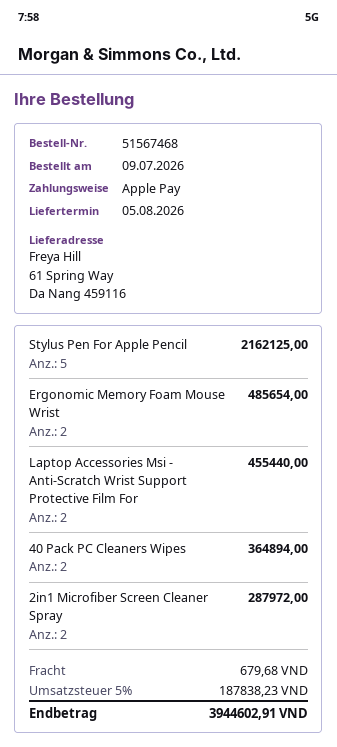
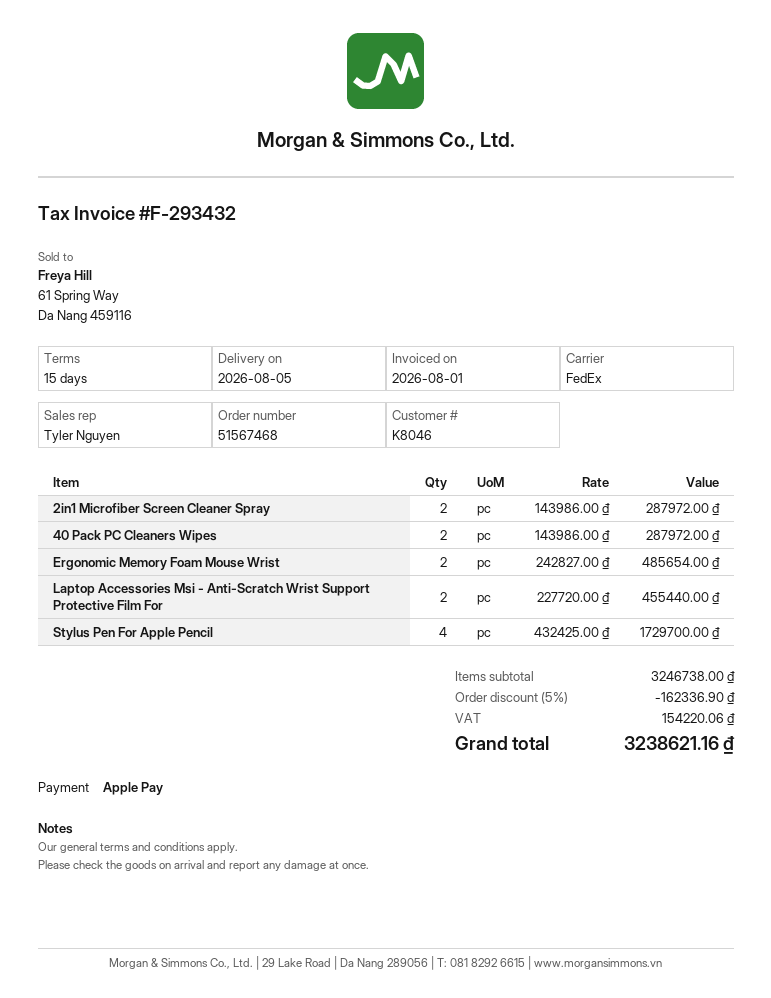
Stylus Pen For Apple Pencil: 5 for 2162125.00 -> 4 for 1729700.00
40 Pack PC Cleaners Wipes: 2 for 364894.00 -> 2 for 287972.00
discount: none -> 5% = 162336.90
shipping: 679.68 -> none
tax: 187838.23 -> 154220.06
total: 3944602.91 -> 3238621.16

